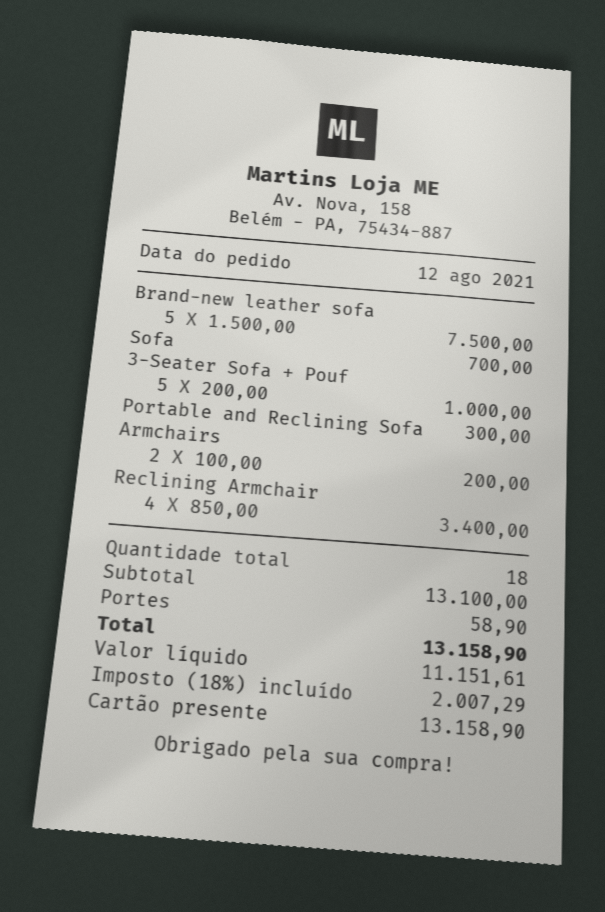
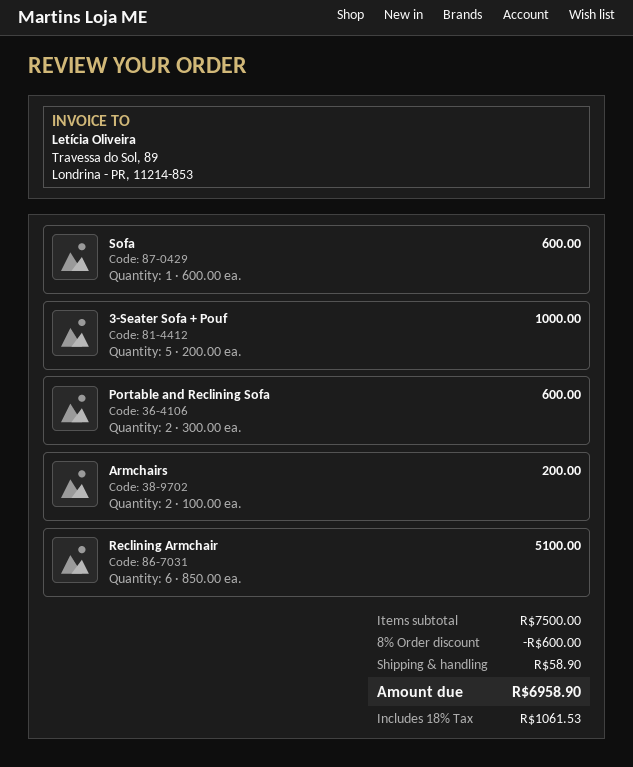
Brand-new leather sofa: 5 x 1500.00 = 7500.00 -> none
Sofa: 1 x 700.00 = 700.00 -> 1 x 600.00 = 600.00
Portable and Reclining Sofa: 1 x 300.00 = 300.00 -> 2 x 300.00 = 600.00
Reclining Armchair: 4 x 850.00 = 3400.00 -> 6 x 850.00 = 5100.00
subtotal: 13100.00 -> 7500.00
discount: none -> 8% = 600.00
tax: 18% = 2007.29 -> 18% = 1061.53
total: 13158.90 -> 6958.90

